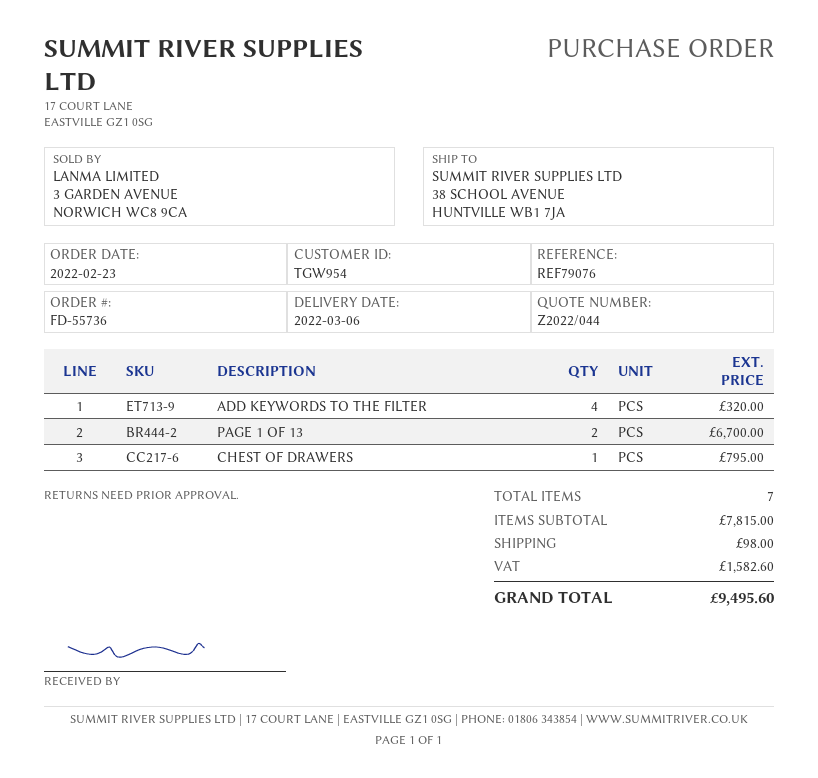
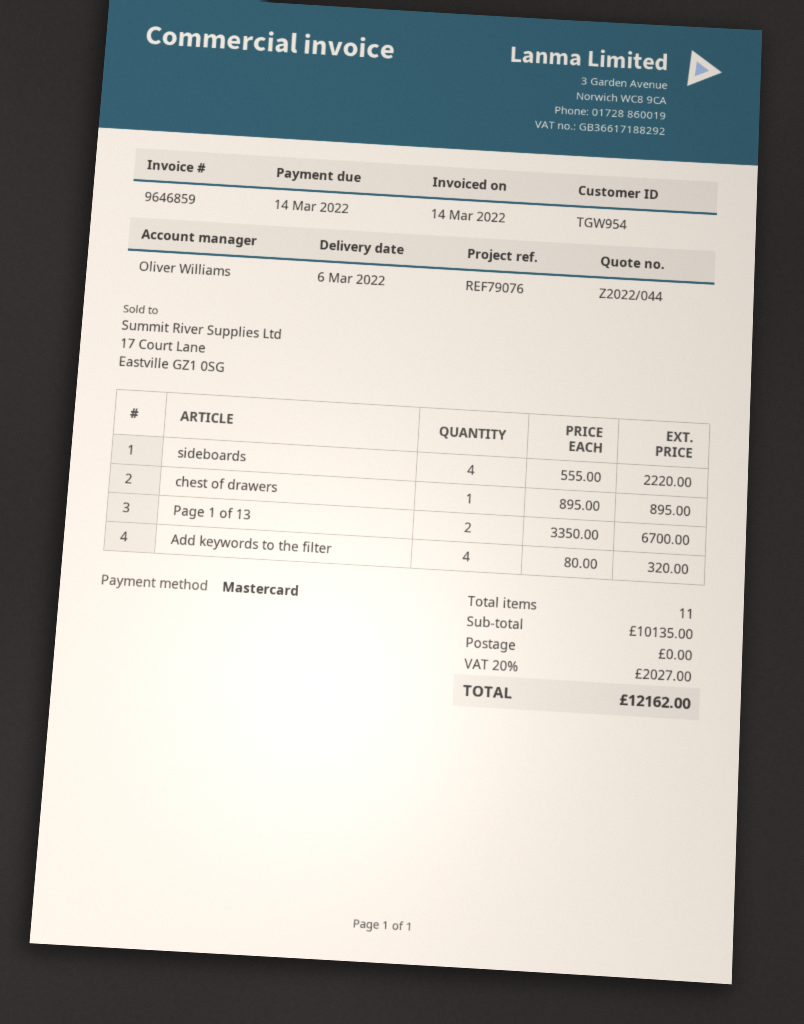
CHEST OF DRAWERS: 1 for 795.00 -> 1 for 895.00
sideboards: none -> 4 for 2220.00
total quantity: 7 -> 11
subtotal: 7815.00 -> 10135.00
shipping: 98.00 -> 0.00
tax: 1582.60 -> 2027.00
total: 9495.60 -> 12162.00

